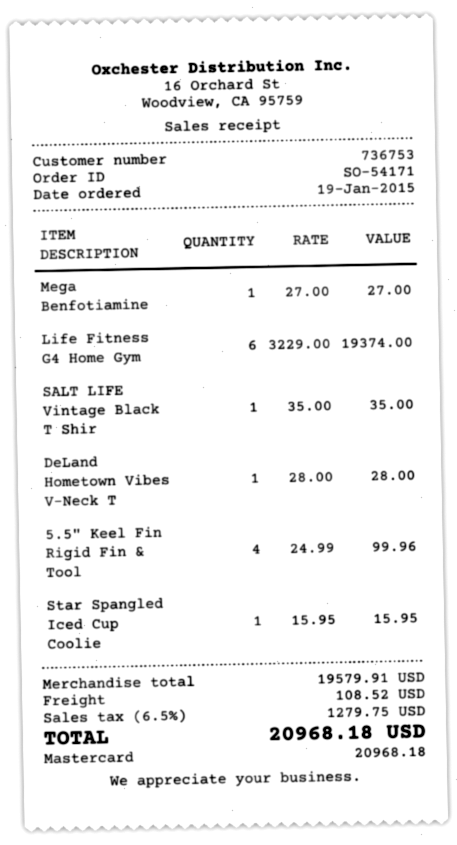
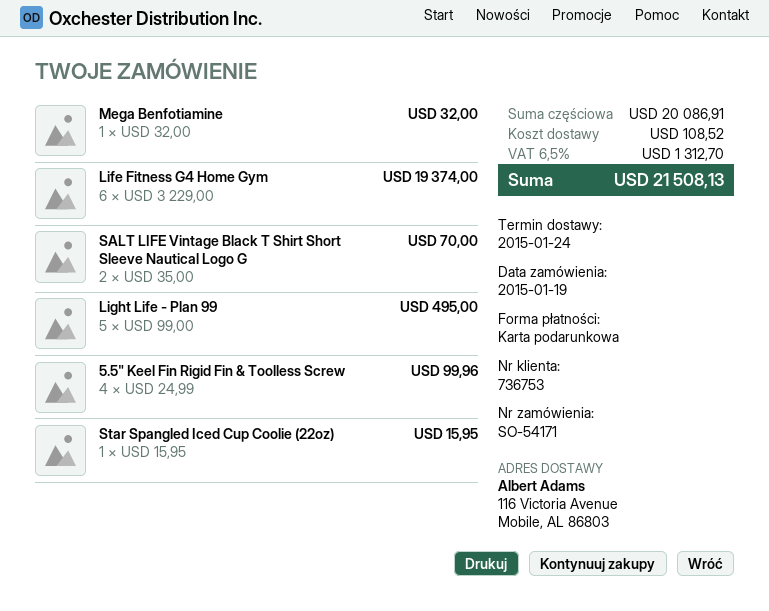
payment method: Mastercard -> gift card
Mega Benfotiamine: 1 x 27.00 = 27.00 -> 1 x 32.00 = 32.00
SALT LIFE Vintage Black T Shir: 1 x 35.00 = 35.00 -> 2 x 35.00 = 70.00
DeLand Hometown Vibes V-Neck T: 1 x 28.00 = 28.00 -> none
Light Life - Plan 99: none -> 5 x 99.00 = 495.00
subtotal: 19579.91 -> 20086.91
tax: 6.5% = 1279.75 -> 6.5% = 1312.70
total: 20968.18 -> 21508.13

